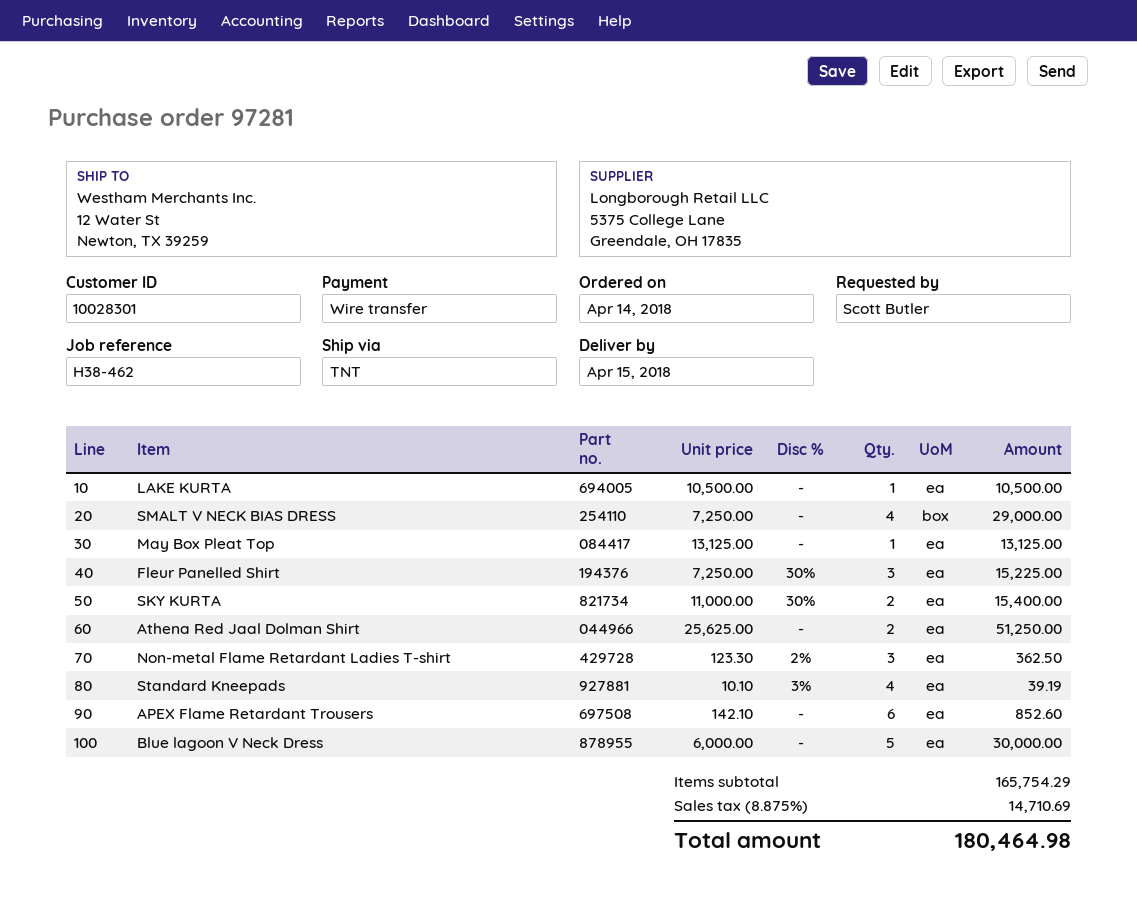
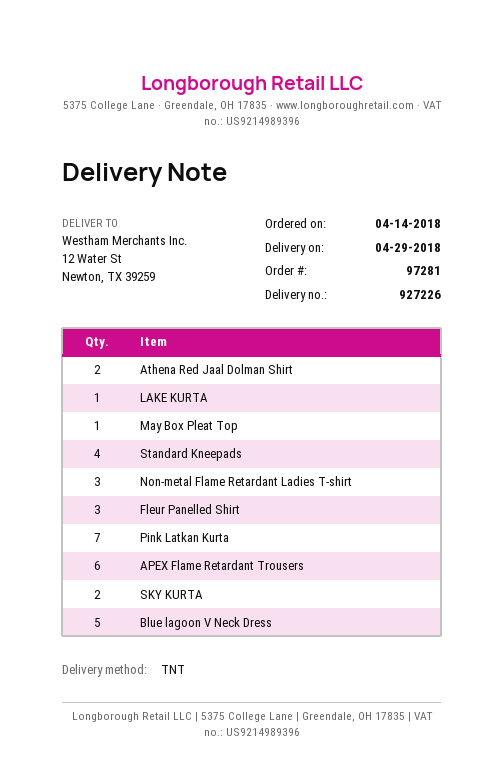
delivery date: 2018-04-15 -> 2018-04-29
SMALT V NECK BIAS DRESS: 4 -> none
Pink Latkan Kurta: none -> 7

